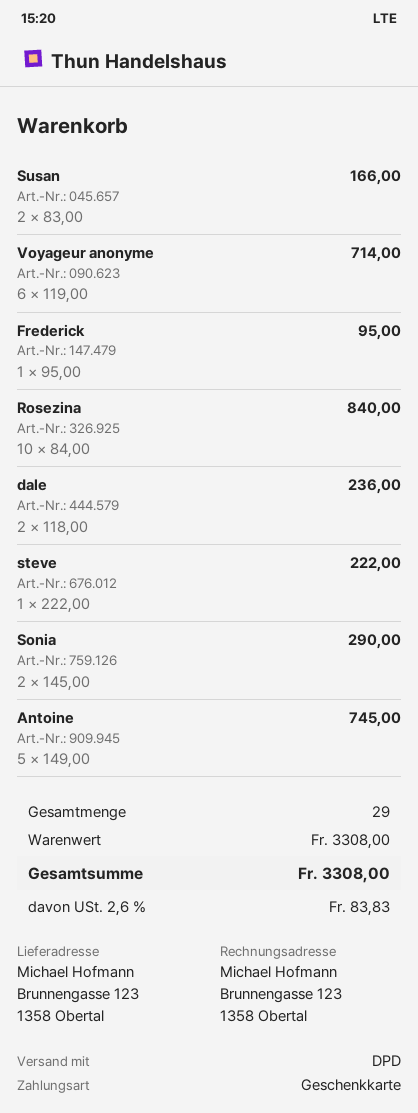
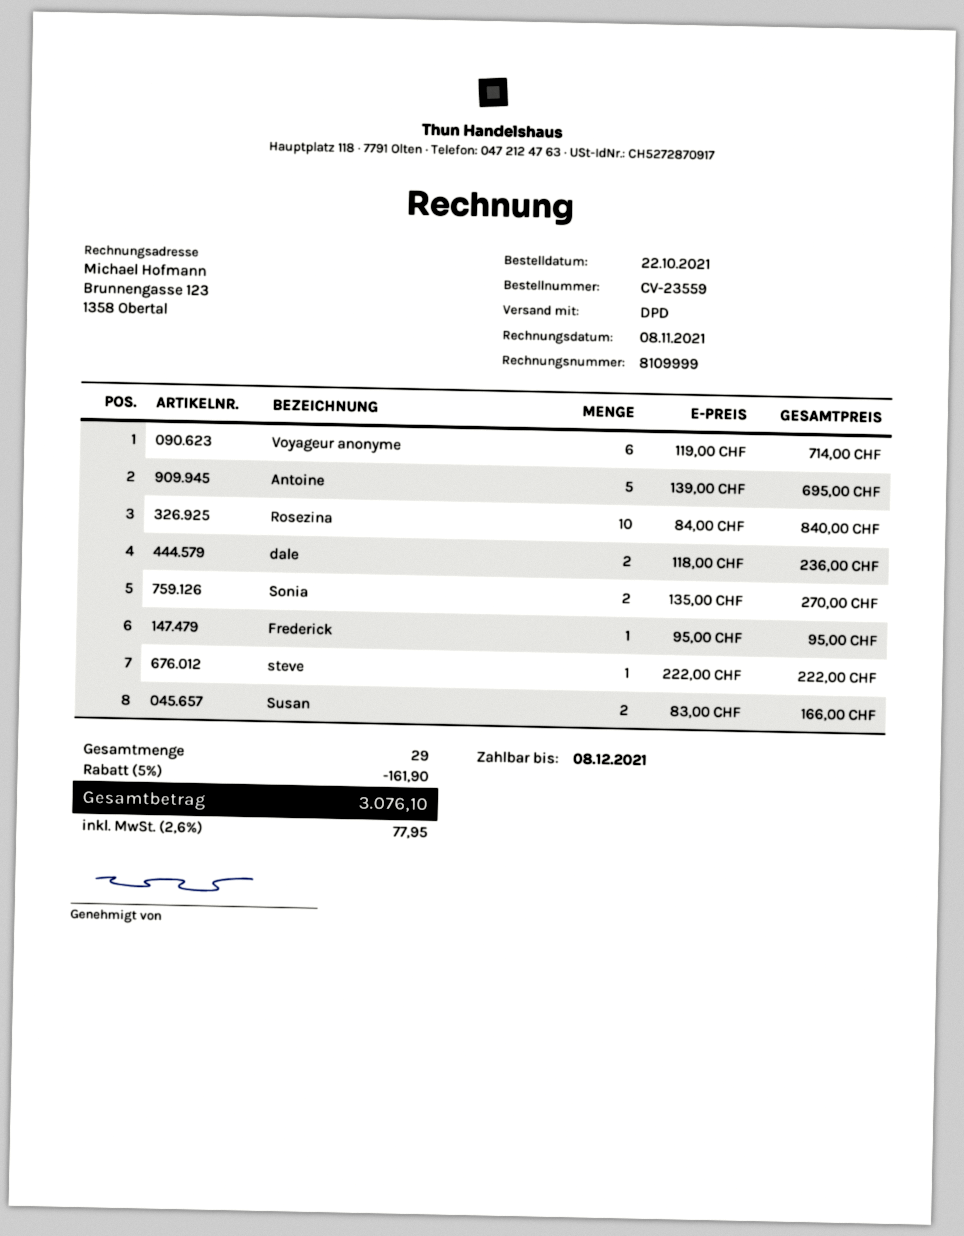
Sonia: 2 x 145.00 = 290.00 -> 2 x 135.00 = 270.00
Antoine: 5 x 149.00 = 745.00 -> 5 x 139.00 = 695.00
discount: none -> 5% = 161.90
tax: 2.6% = 83.83 -> 2.6% = 77.95
total: 3308.00 -> 3076.10

